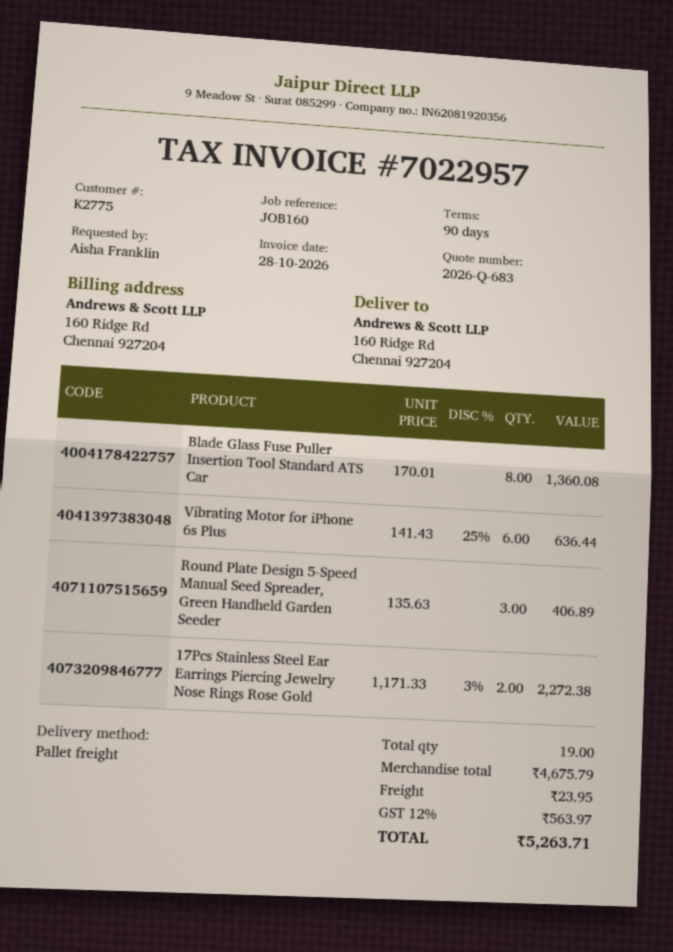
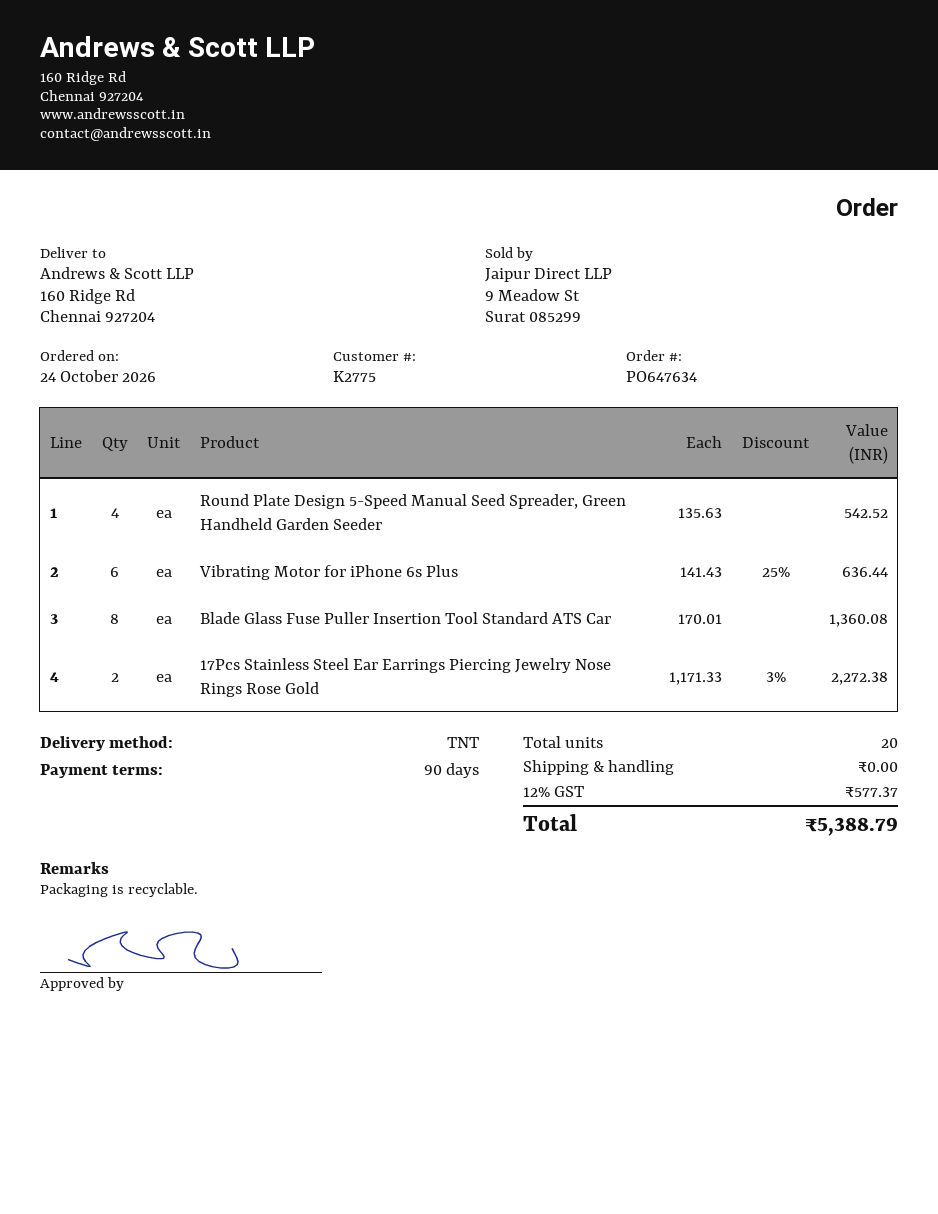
shipping method: pallet freight -> TNT
Round Plate Design 5-Speed Manual Seed Spreader, Green Handheld Garden Seeder: 3 x 135.63 = 406.89 -> 4 x 135.63 = 542.52
total quantity: 19 -> 20
shipping: 23.95 -> 0.00
tax: 12% = 563.97 -> 12% = 577.37
total: 5263.71 -> 5388.79

